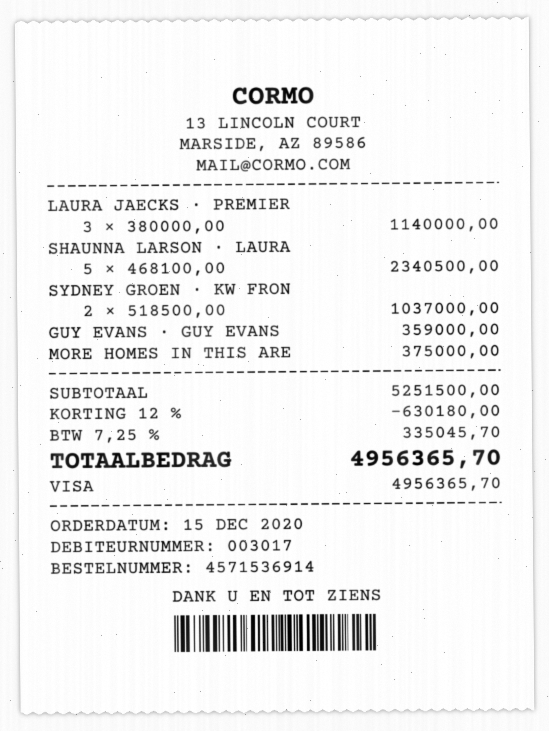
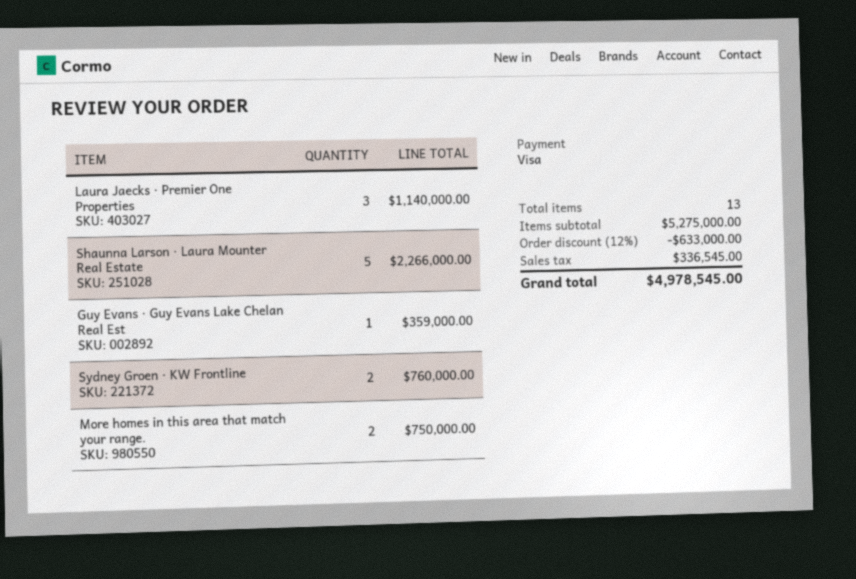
SHAUNNA LARSON · LAURA: 5 for 2340500.00 -> 5 for 2266000.00
SYDNEY GROEN · KW FRON: 2 for 1037000.00 -> 2 for 760000.00
MORE HOMES IN THIS ARE: 1 for 375000.00 -> 2 for 750000.00
subtotal: 5251500.00 -> 5275000.00
discount: 12% = 630180.00 -> 12% = 633000.00
tax: 335045.70 -> 336545.00
total: 4956365.70 -> 4978545.00

